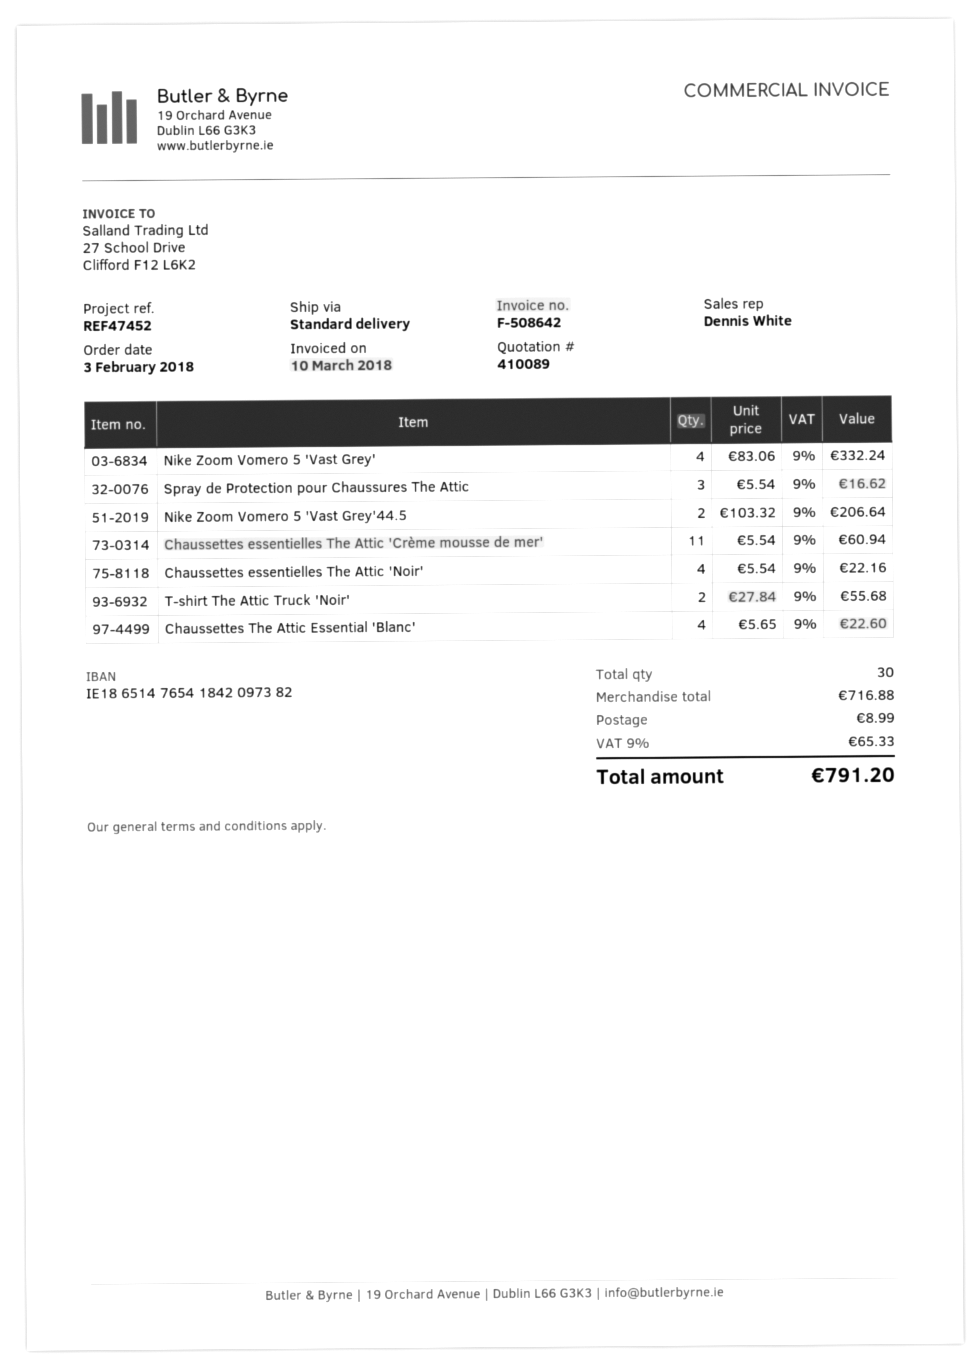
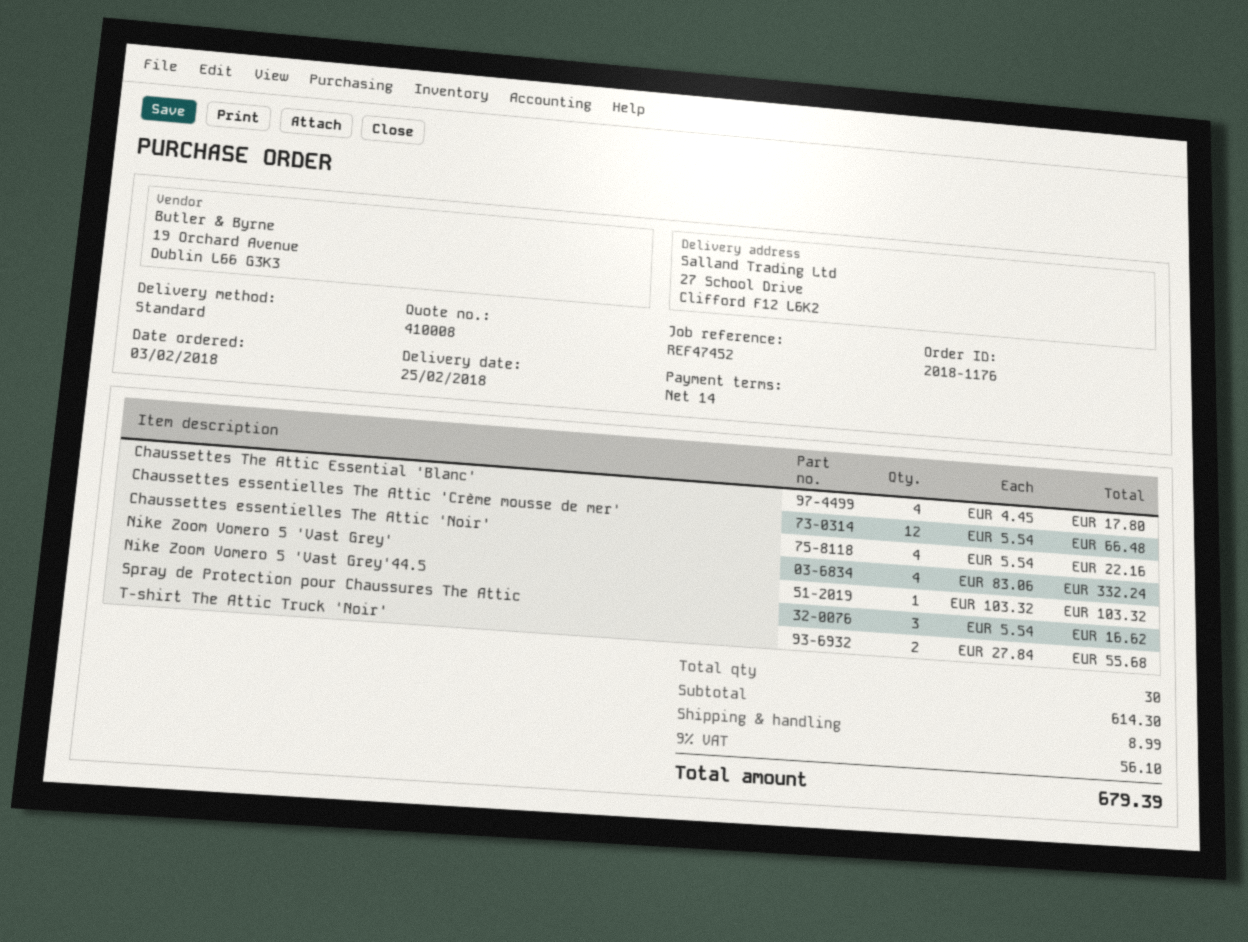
quote number: 410089 -> 410008
Nike Zoom Vomero 5 'Vast Grey'44.5: 2 x 103.32 = 206.64 -> 1 x 103.32 = 103.32
Chaussettes essentielles The Attic 'Crème mousse de mer': 11 x 5.54 = 60.94 -> 12 x 5.54 = 66.48
Chaussettes The Attic Essential 'Blanc': 4 x 5.65 = 22.60 -> 4 x 4.45 = 17.80
subtotal: 716.88 -> 614.30
tax: 9% = 65.33 -> 9% = 56.10
total: 791.20 -> 679.39

